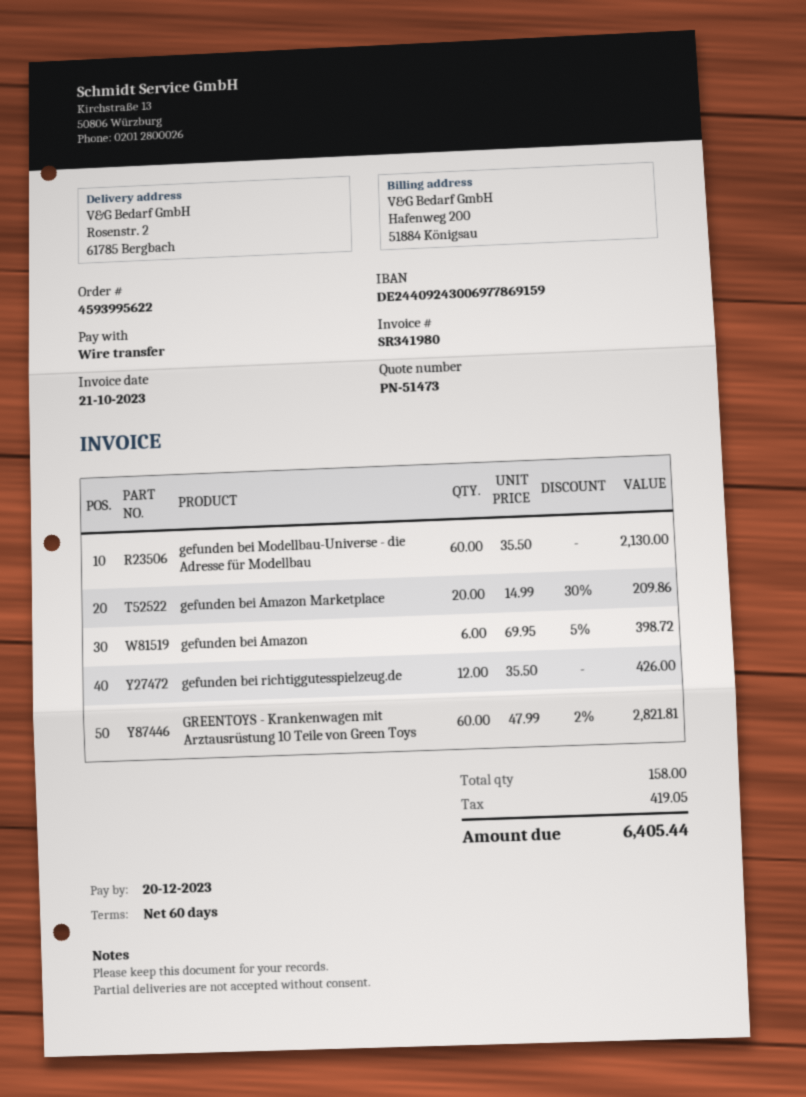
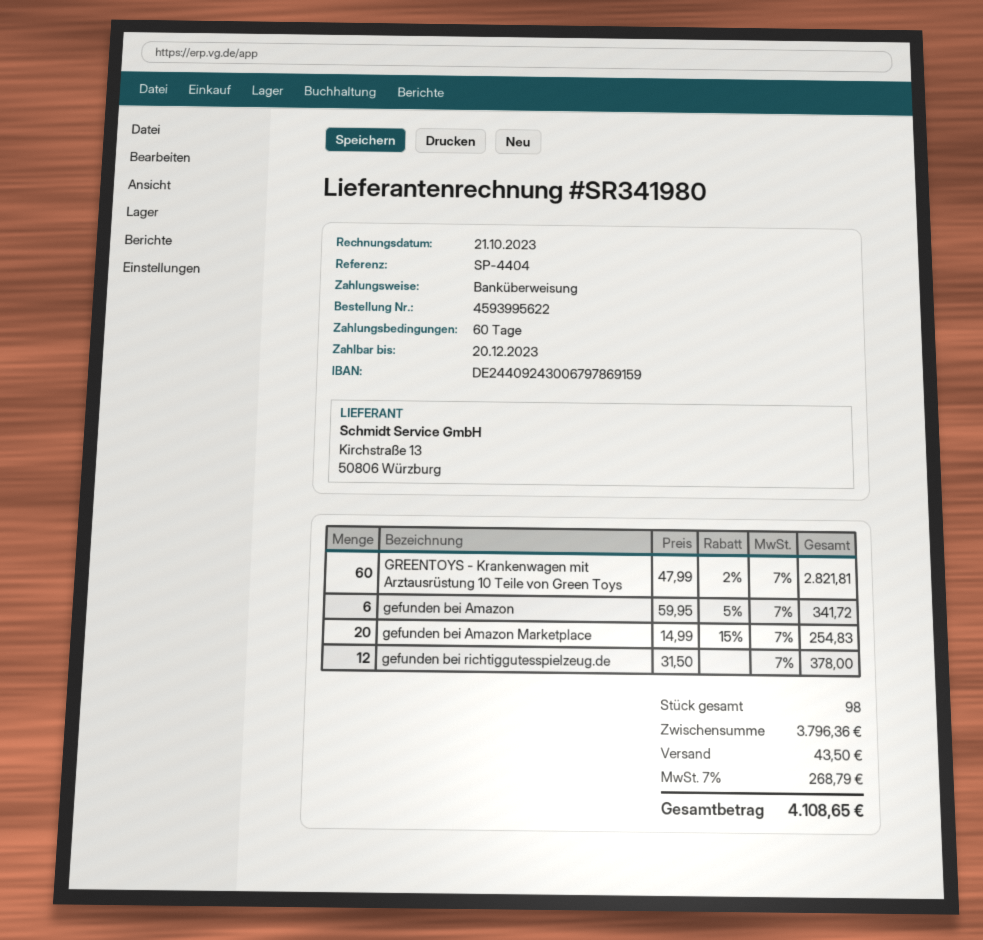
bank account: DE24409243006977869159 -> DE24409243006797869159
gefunden bei Modellbau-Universe - die Adresse für Modellbau: 60 x 35.50 = 2130.00 -> none
gefunden bei Amazon Marketplace: 20 x 14.99 - 30% = 209.86 -> 20 x 14.99 - 15% = 254.83
gefunden bei Amazon: 6 x 69.95 - 5% = 398.72 -> 6 x 59.95 - 5% = 341.72
gefunden bei richtiggutesspielzeug.de: 12 x 35.50 = 426.00 -> 12 x 31.50 = 378.00
total quantity: 158 -> 98
shipping: none -> 43.50
tax: 419.05 -> 268.79
total: 6405.44 -> 4108.65

